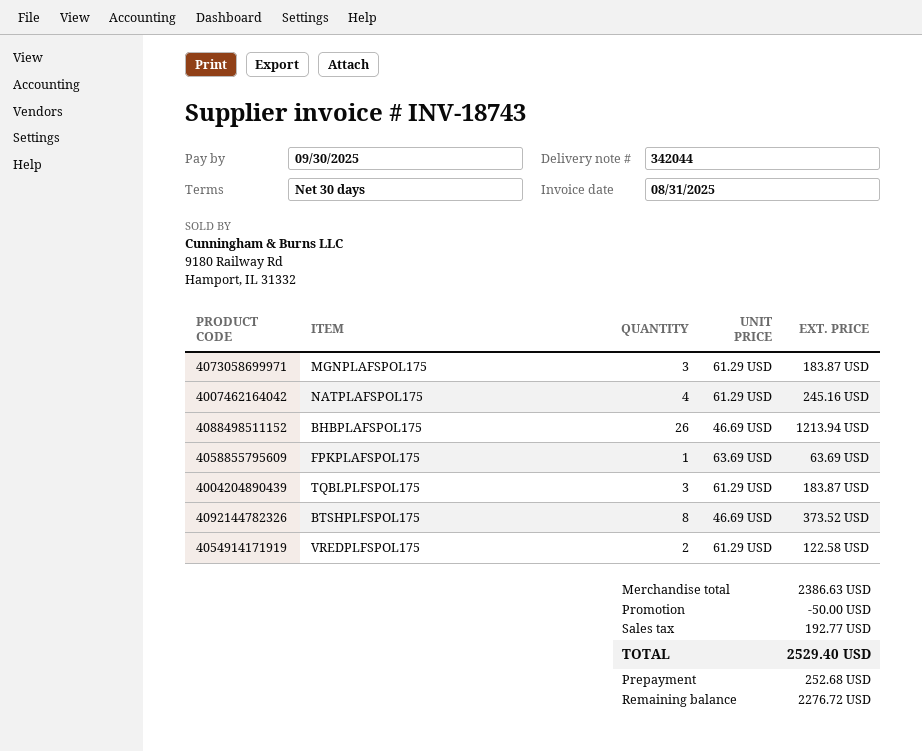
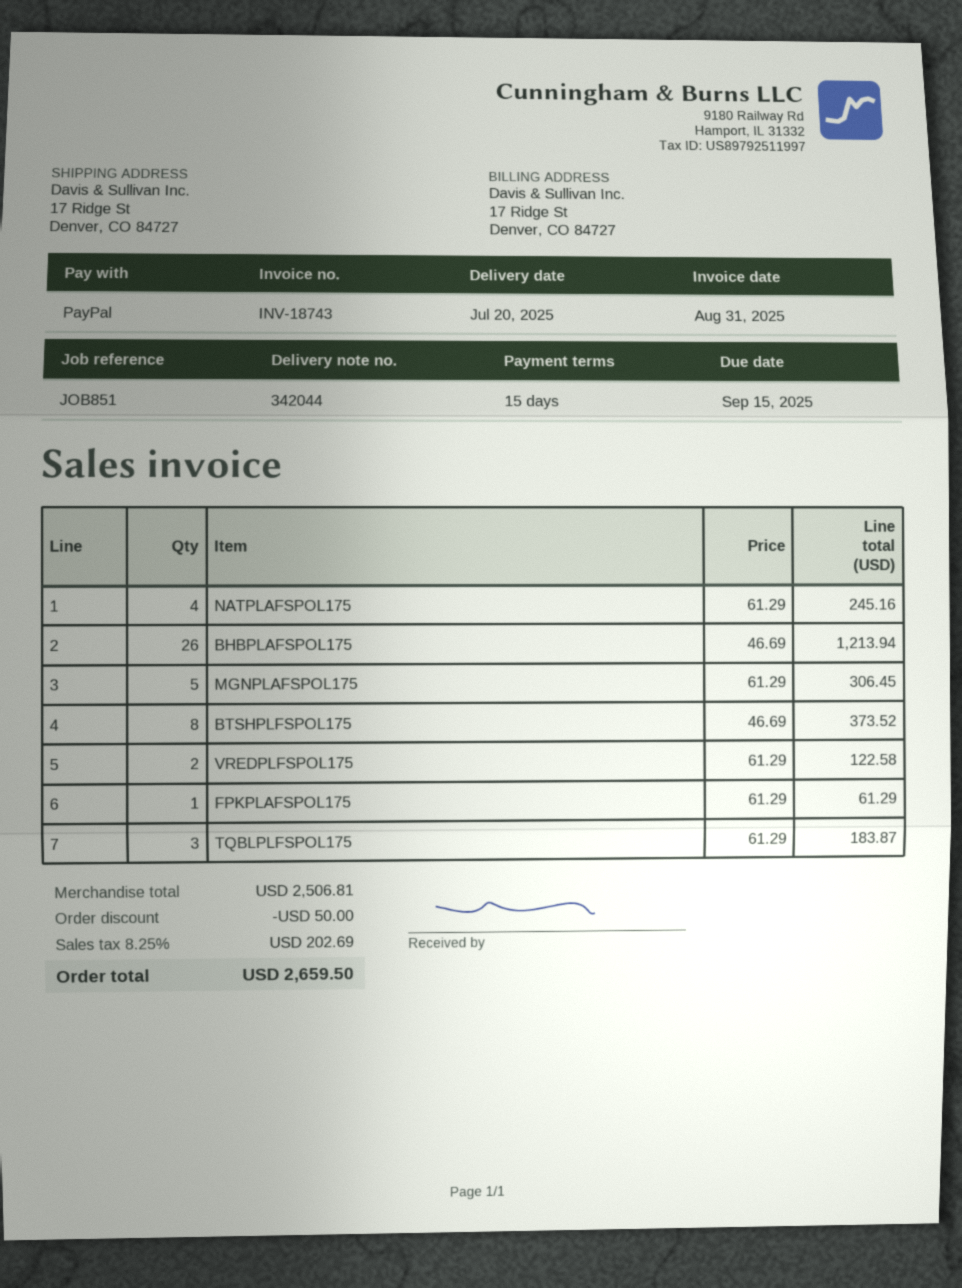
payment terms: 30 days -> 15 days
due date: 2025-09-30 -> 2025-09-15
MGNPLAFSPOL175: 3 x 61.29 = 183.87 -> 5 x 61.29 = 306.45
FPKPLAFSPOL175: 1 x 63.69 = 63.69 -> 1 x 61.29 = 61.29
subtotal: 2386.63 -> 2506.81
tax: 192.77 -> 202.69
total: 2529.40 -> 2659.50

